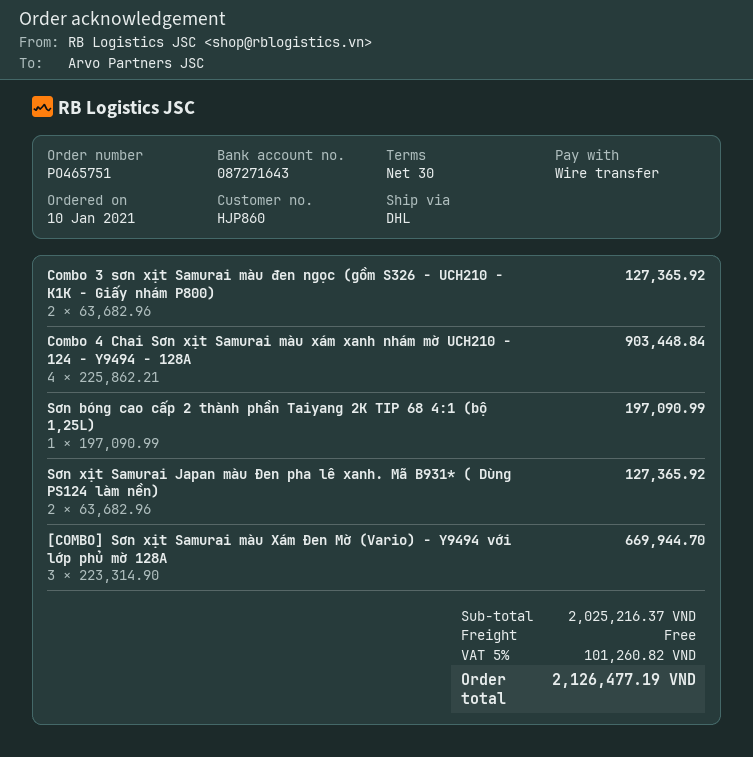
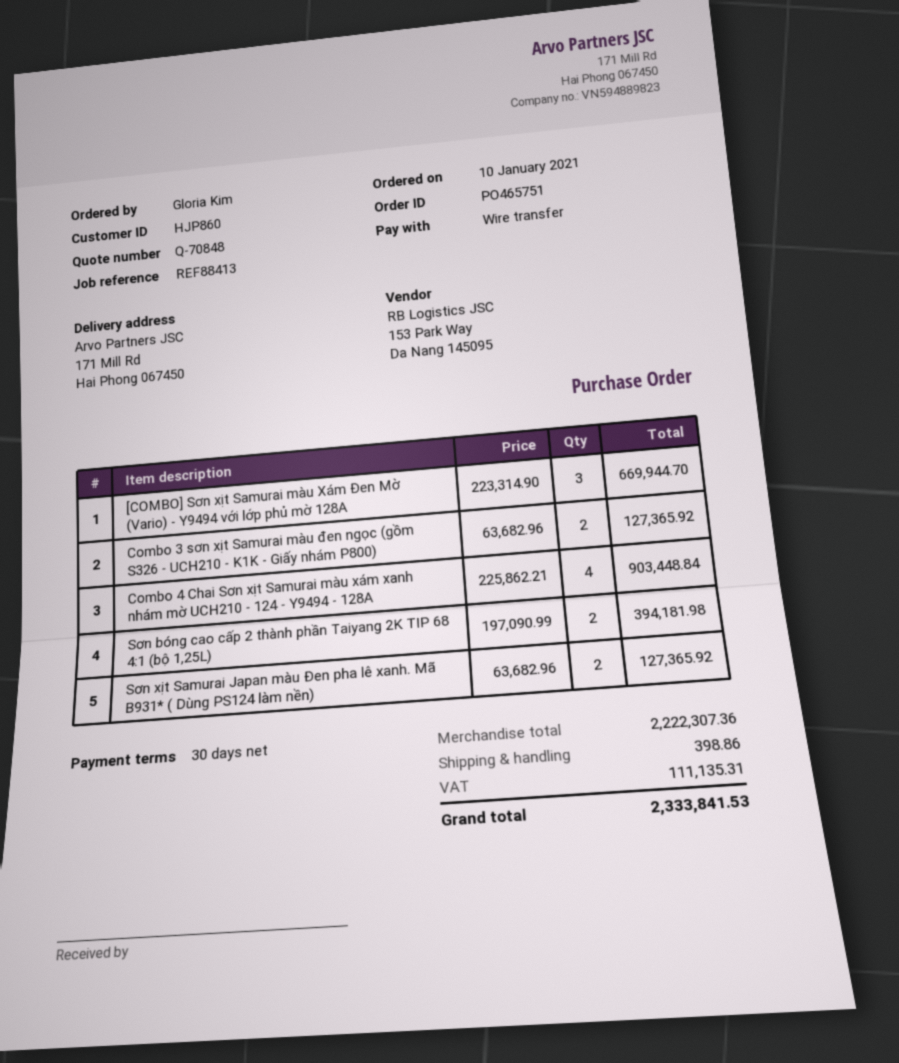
Sơn bóng cao cấp 2 thành phần Taiyang 2K TIP 68 4:1 (bộ 1,25L): 1 x 197090.99 = 197090.99 -> 2 x 197090.99 = 394181.98
subtotal: 2025216.37 -> 2222307.36
shipping: 0.00 -> 398.86
tax: 101260.82 -> 111135.31
total: 2126477.19 -> 2333841.53

